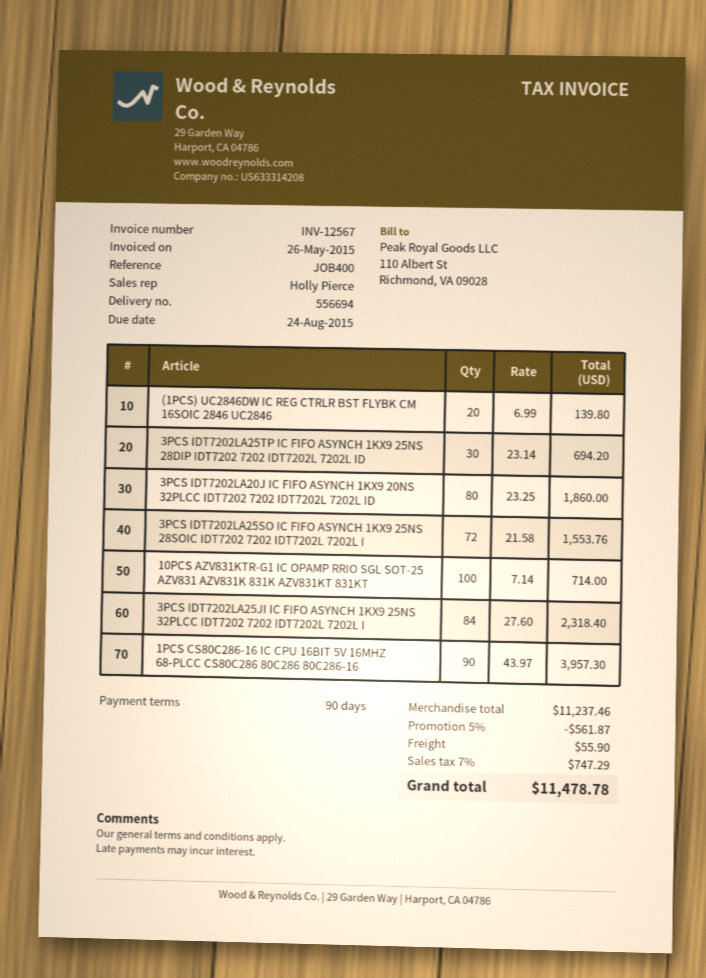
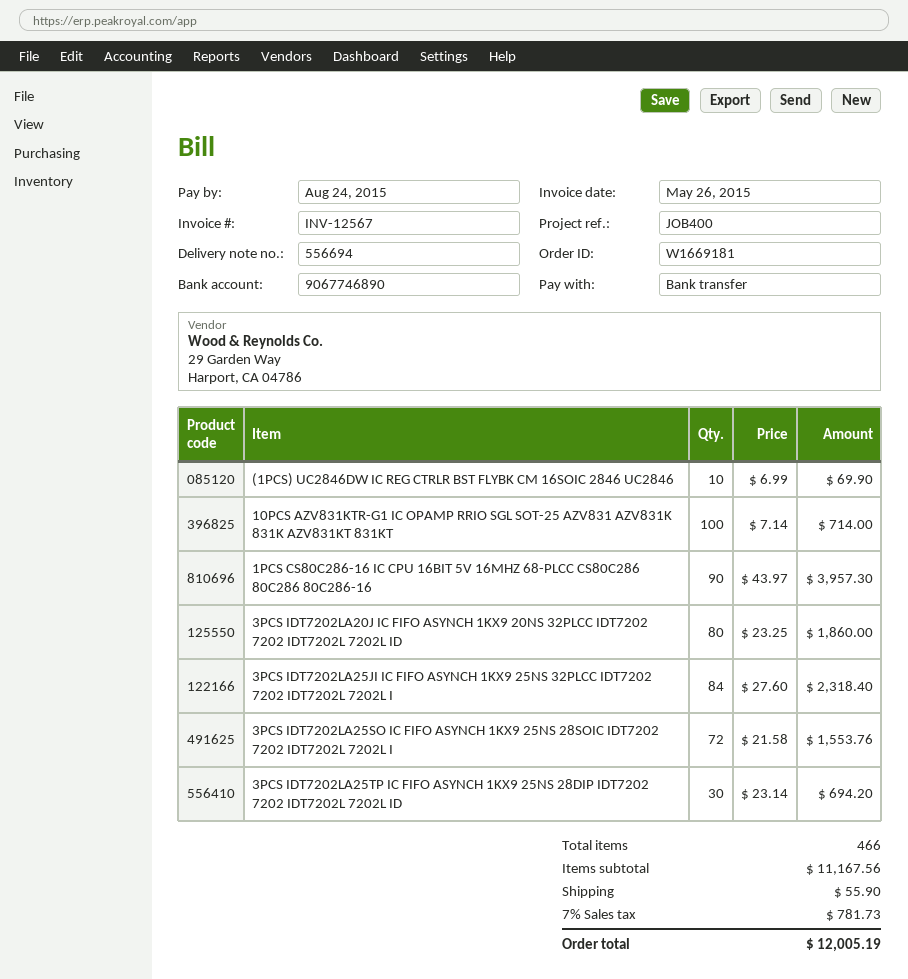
(1PCS) UC2846DW IC REG CTRLR BST FLYBK CM 16SOIC 2846 UC2846: 20 x 6.99 = 139.80 -> 10 x 6.99 = 69.90
subtotal: 11237.46 -> 11167.56
discount: 5% = 561.87 -> none
tax: 7% = 747.29 -> 7% = 781.73
total: 11478.78 -> 12005.19

